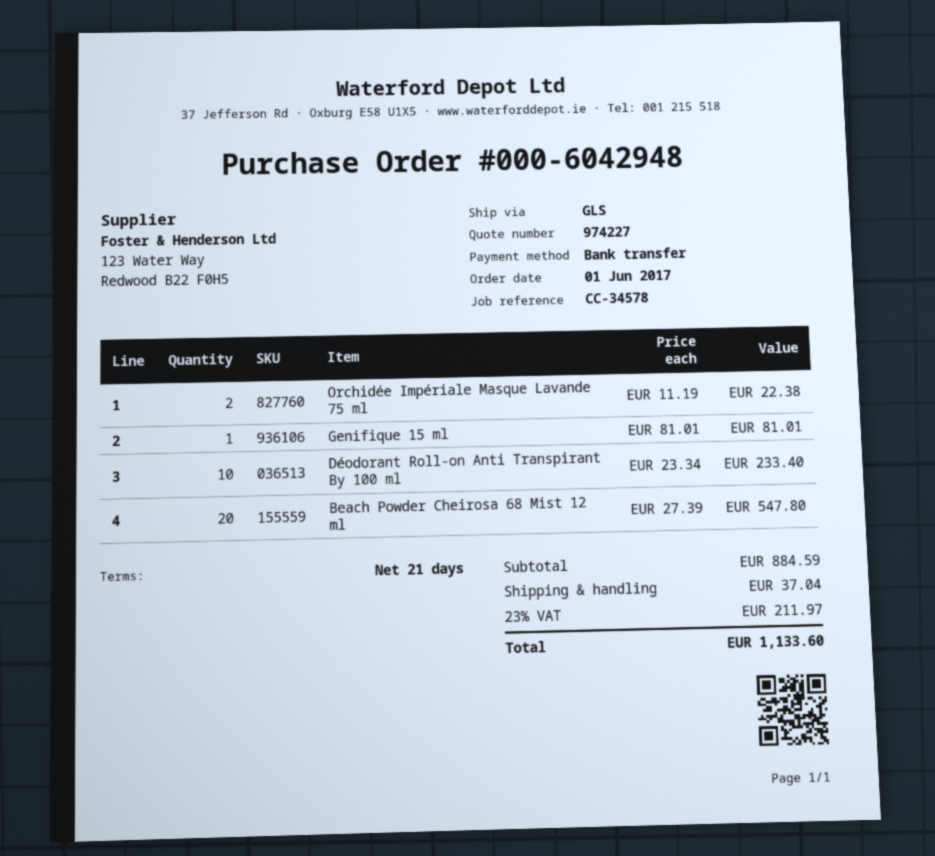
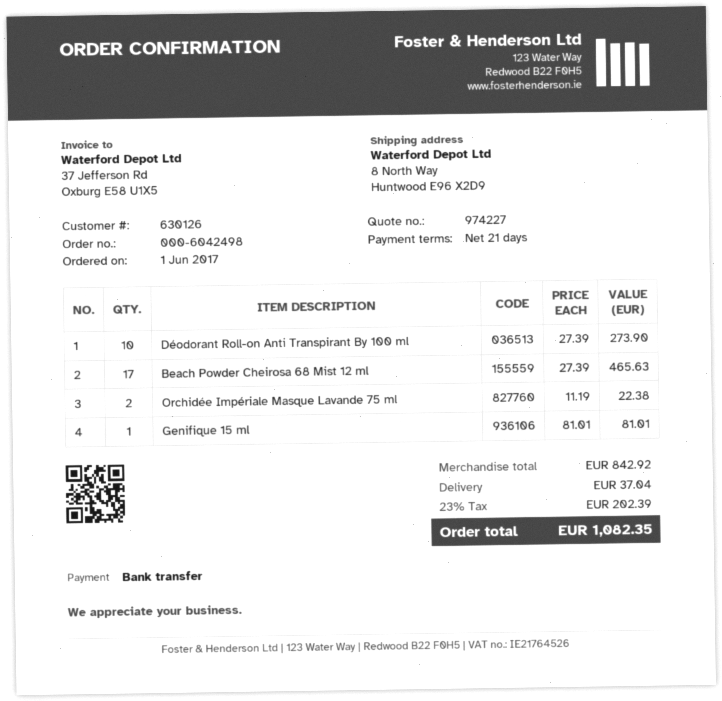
order number: 000-6042948 -> 000-6042498
Déodorant Roll-on Anti Transpirant By 100 ml: 10 x 23.34 = 233.40 -> 10 x 27.39 = 273.90
Beach Powder Cheirosa 68 Mist 12 ml: 20 x 27.39 = 547.80 -> 17 x 27.39 = 465.63
subtotal: 884.59 -> 842.92
tax: 23% = 211.97 -> 23% = 202.39
total: 1133.60 -> 1082.35

